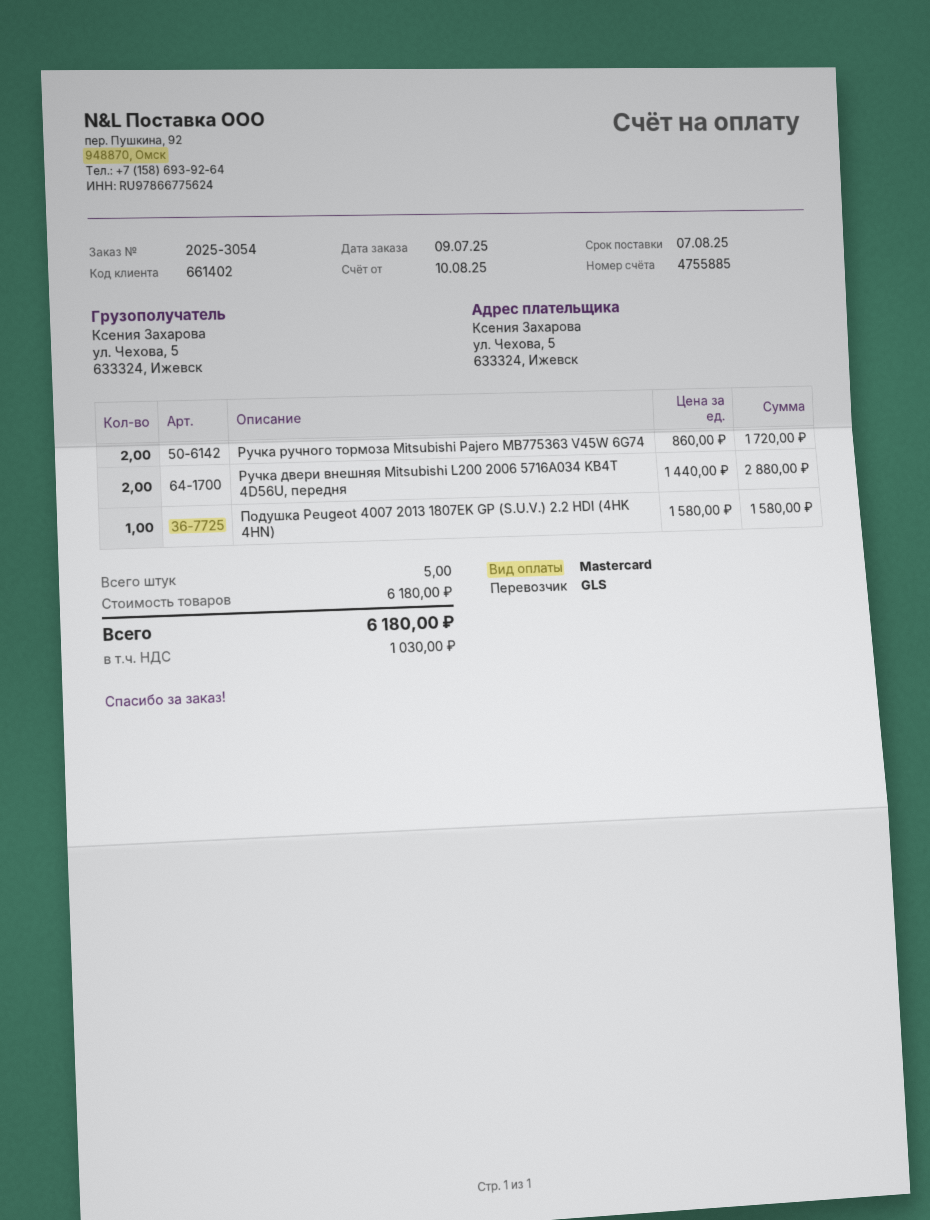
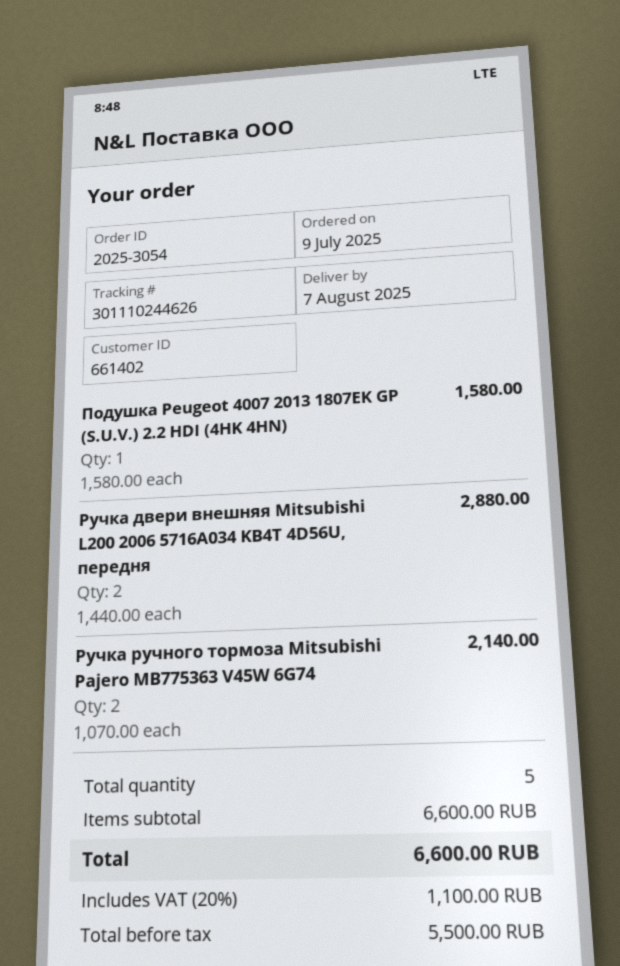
Ручка ручного тормоза Mitsubishi Pajero MB775363 V45W 6G74: 2 x 860.00 = 1720.00 -> 2 x 1070.00 = 2140.00
subtotal: 6180.00 -> 6600.00
tax: 1030.00 -> 1100.00
total: 6180.00 -> 6600.00

